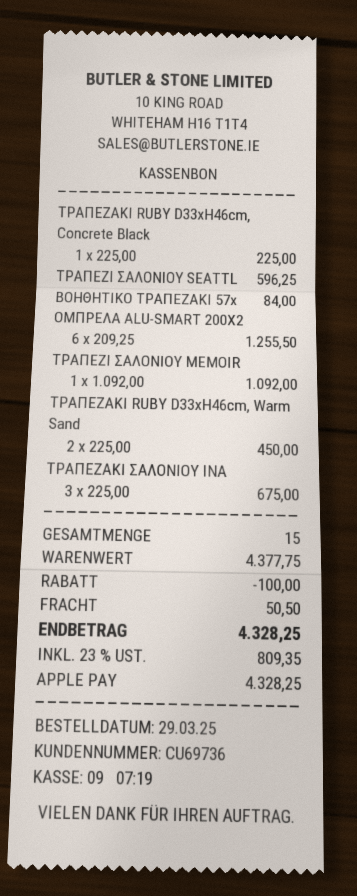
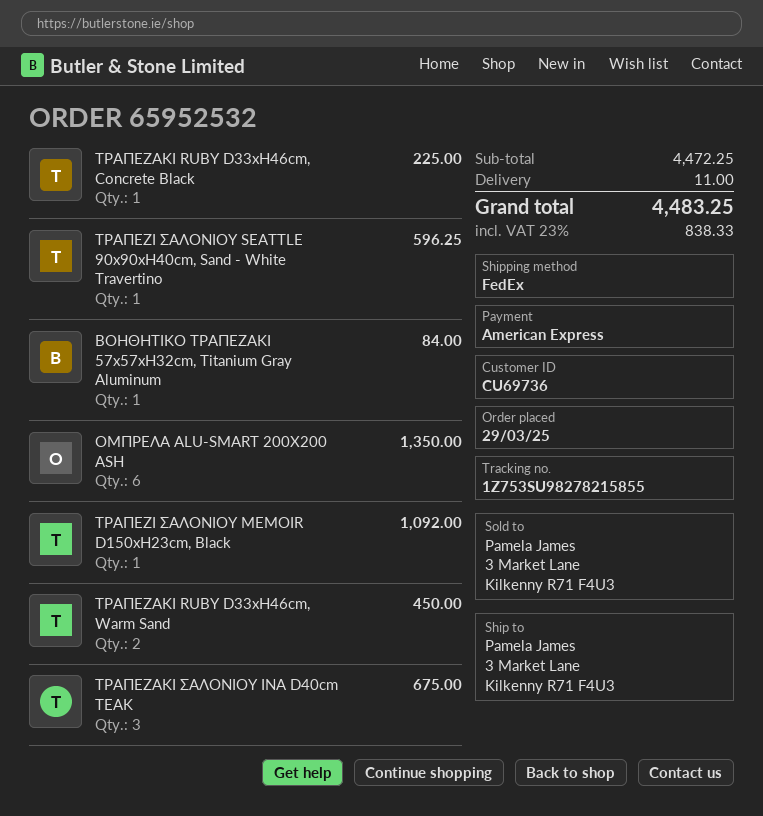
payment method: Apple Pay -> American Express
ΟΜΠΡΕΛΑ ALU-SMART 200X2: 6 for 1255.50 -> 6 for 1350.00
subtotal: 4377.75 -> 4472.25
discount: 100.00 -> none
shipping: 50.50 -> 11.00
tax: 23% = 809.35 -> 23% = 838.33
total: 4328.25 -> 4483.25

